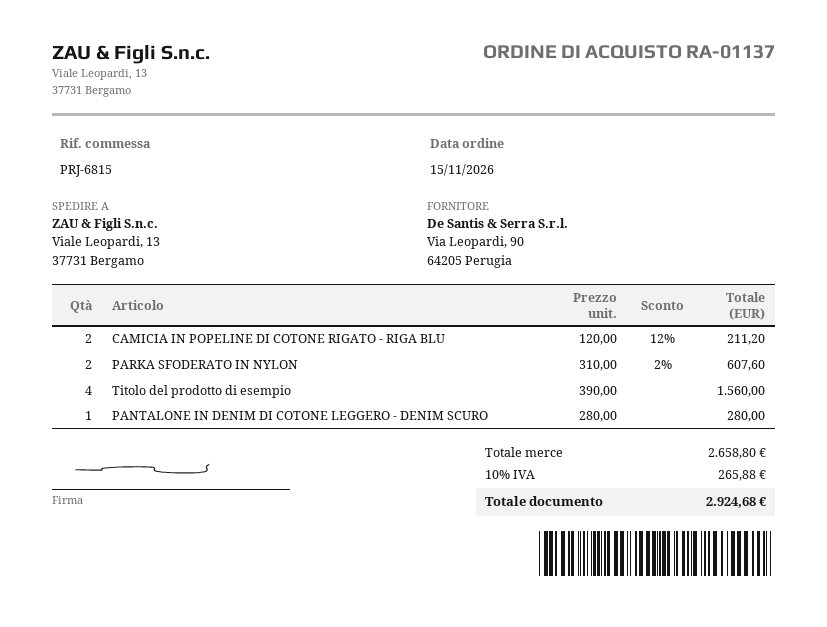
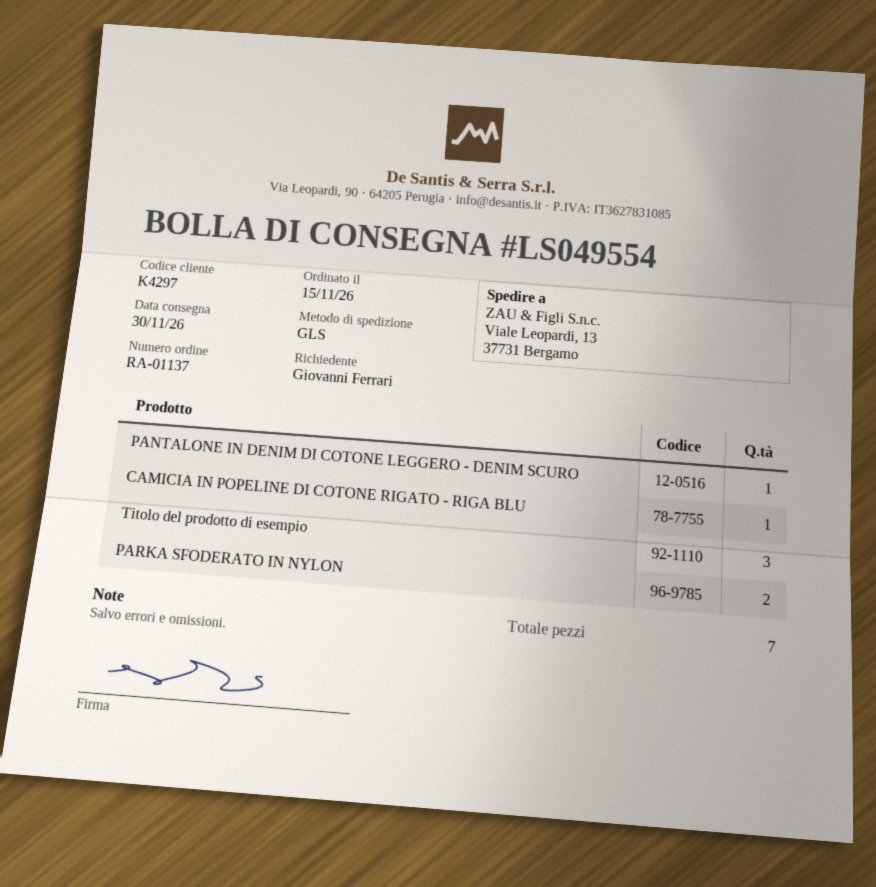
CAMICIA IN POPELINE DI COTONE RIGATO - RIGA BLU: 2 -> 1
Titolo del prodotto di esempio: 4 -> 3

